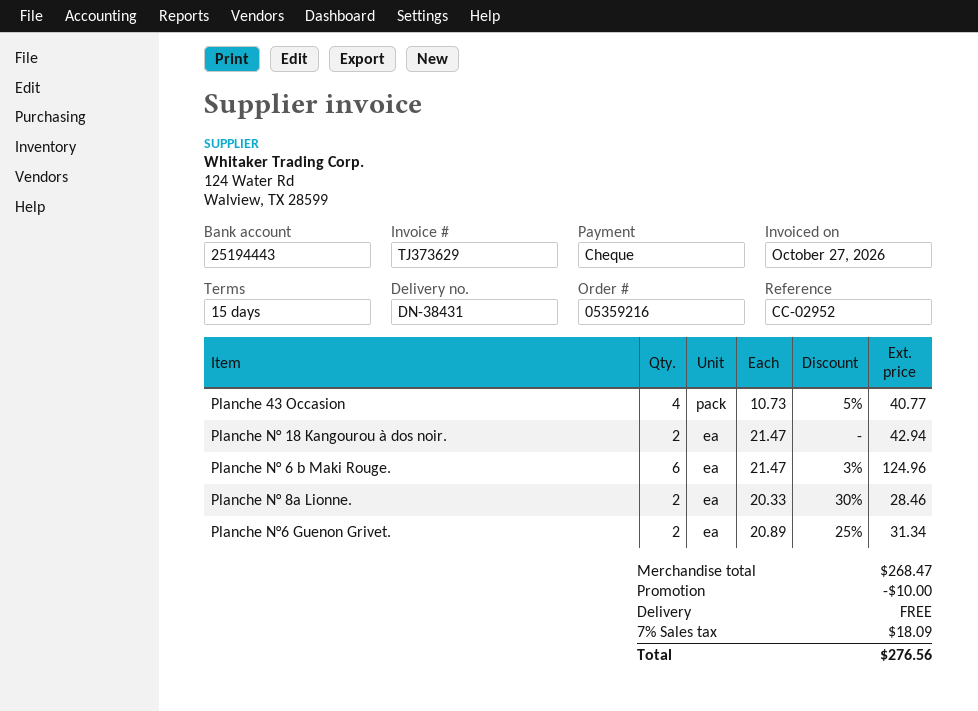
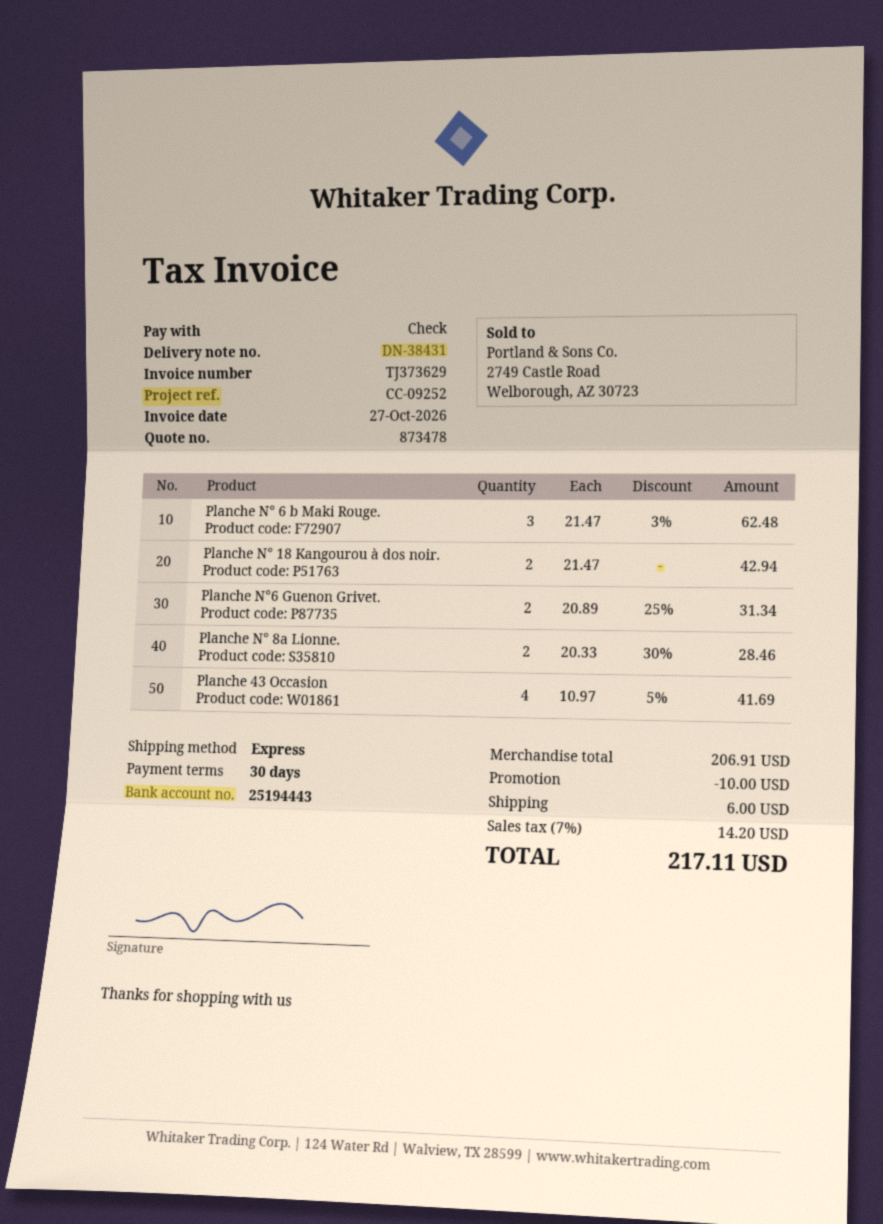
payment terms: 15 days -> 30 days
reference: CC-02952 -> CC-09252
Planche 43 Occasion: 4 x 10.73 - 5% = 40.77 -> 4 x 10.97 - 5% = 41.69
Planche N° 6 b Maki Rouge.: 6 x 21.47 - 3% = 124.96 -> 3 x 21.47 - 3% = 62.48
subtotal: 268.47 -> 206.91
shipping: 0.00 -> 6.00
tax: 7% = 18.09 -> 7% = 14.20
total: 276.56 -> 217.11

